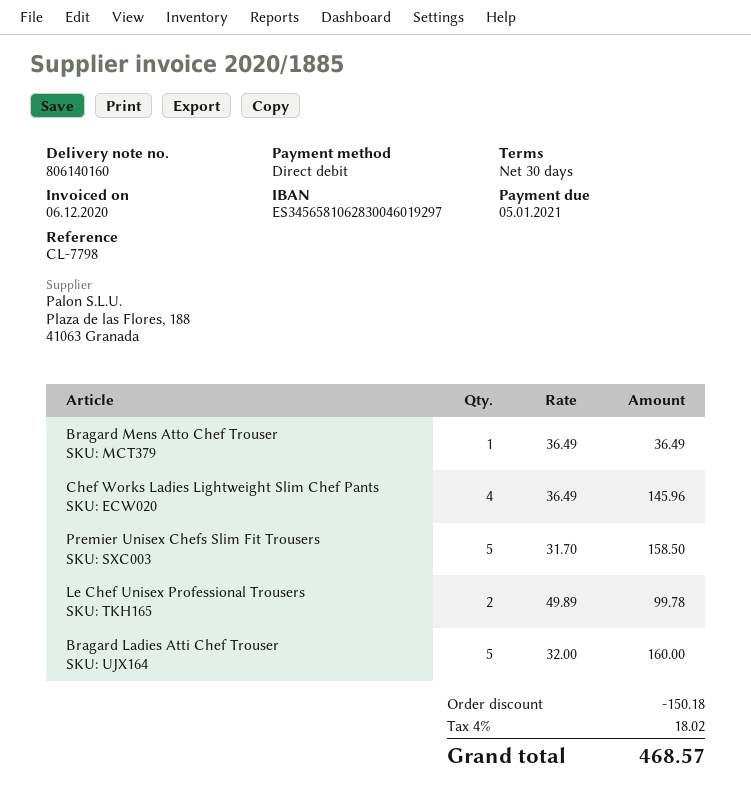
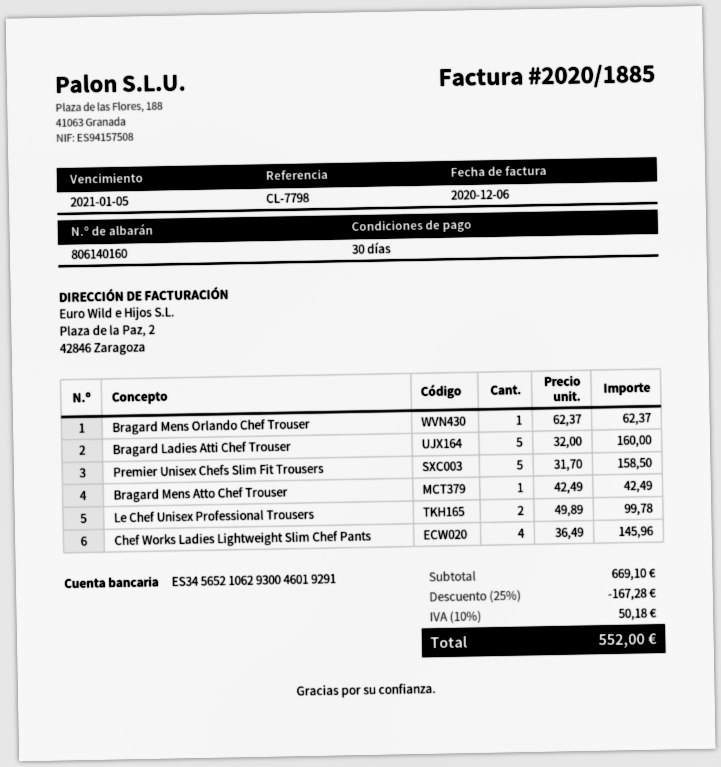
bank account: ES3456581062830046019297 -> ES3456521062930046019291
Bragard Mens Atto Chef Trouser: 1 x 36.49 = 36.49 -> 1 x 42.49 = 42.49
Bragard Mens Orlando Chef Trouser: none -> 1 x 62.37 = 62.37
discount: 150.18 -> 167.28
tax: 4% = 18.02 -> 10% = 50.18
total: 468.57 -> 552.00

